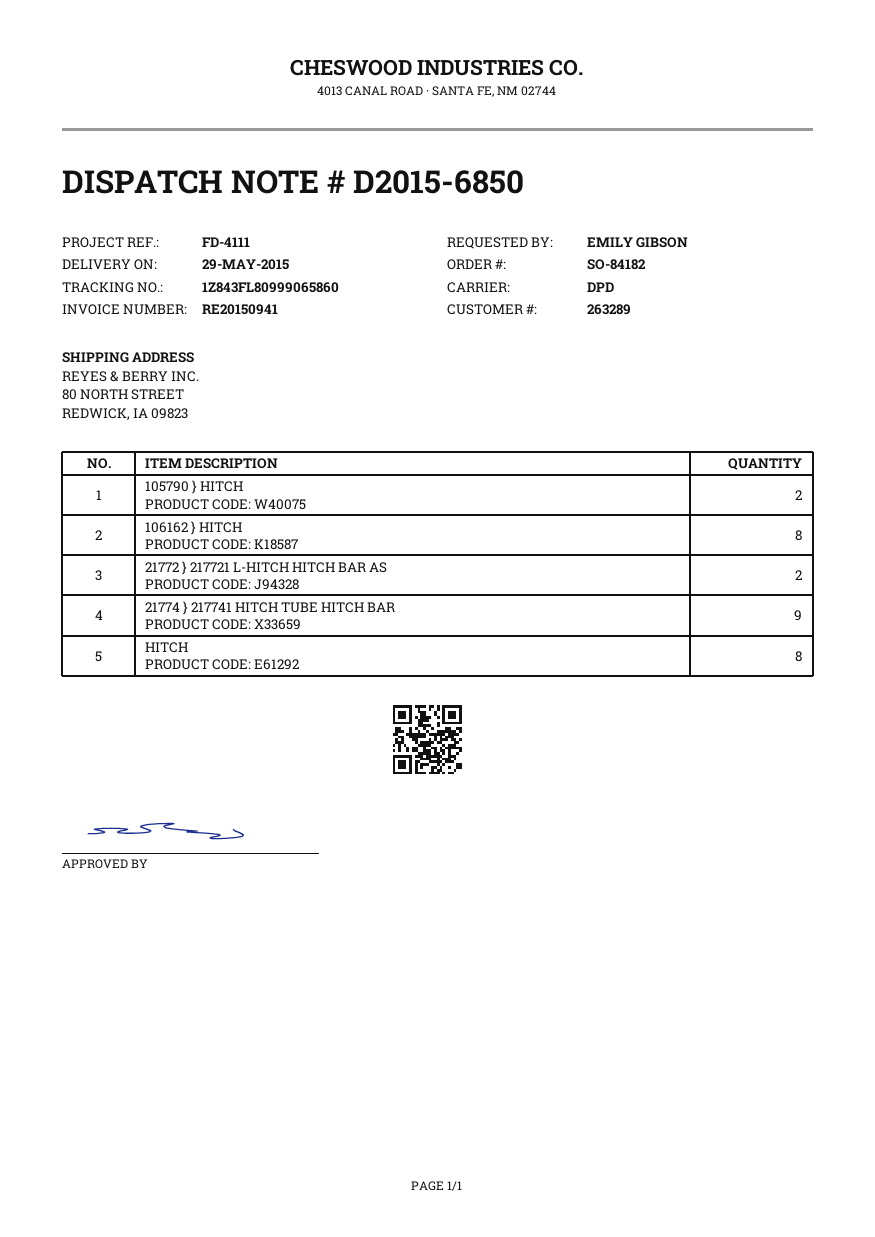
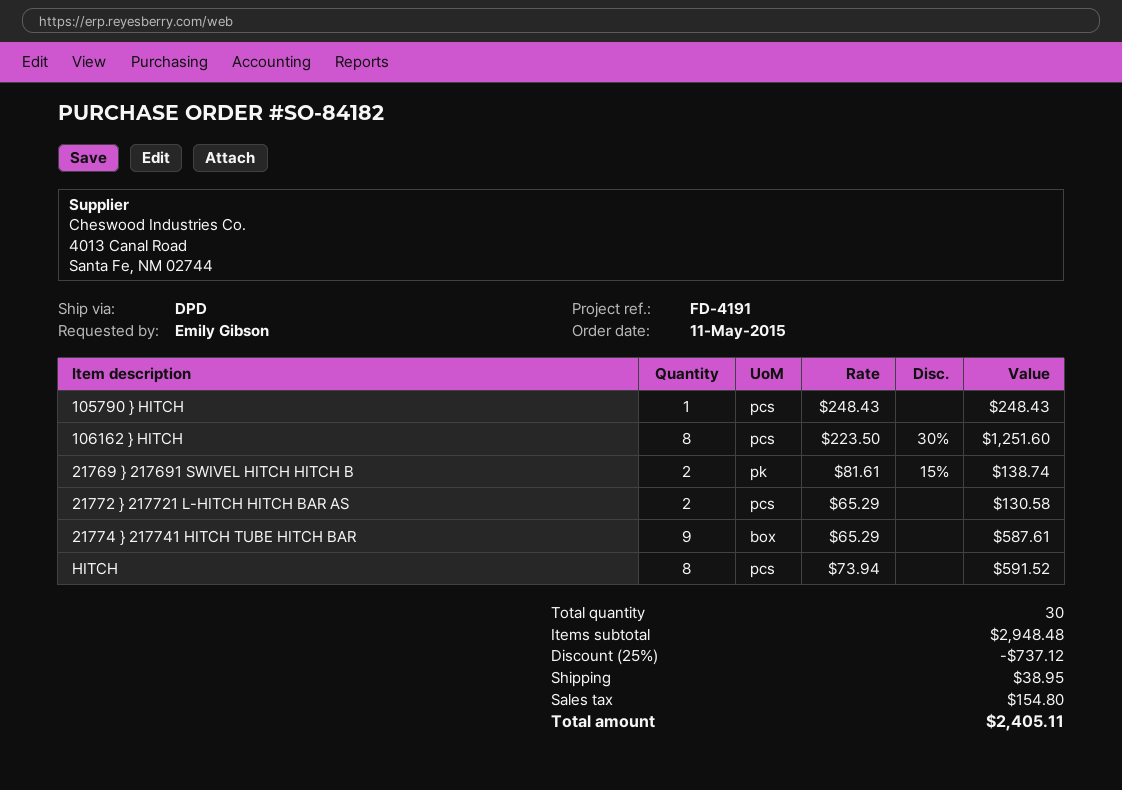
reference: FD-4111 -> FD-4191
105790 } HITCH: 2 -> 1
21769 } 217691 SWIVEL HITCH HITCH B: none -> 2

